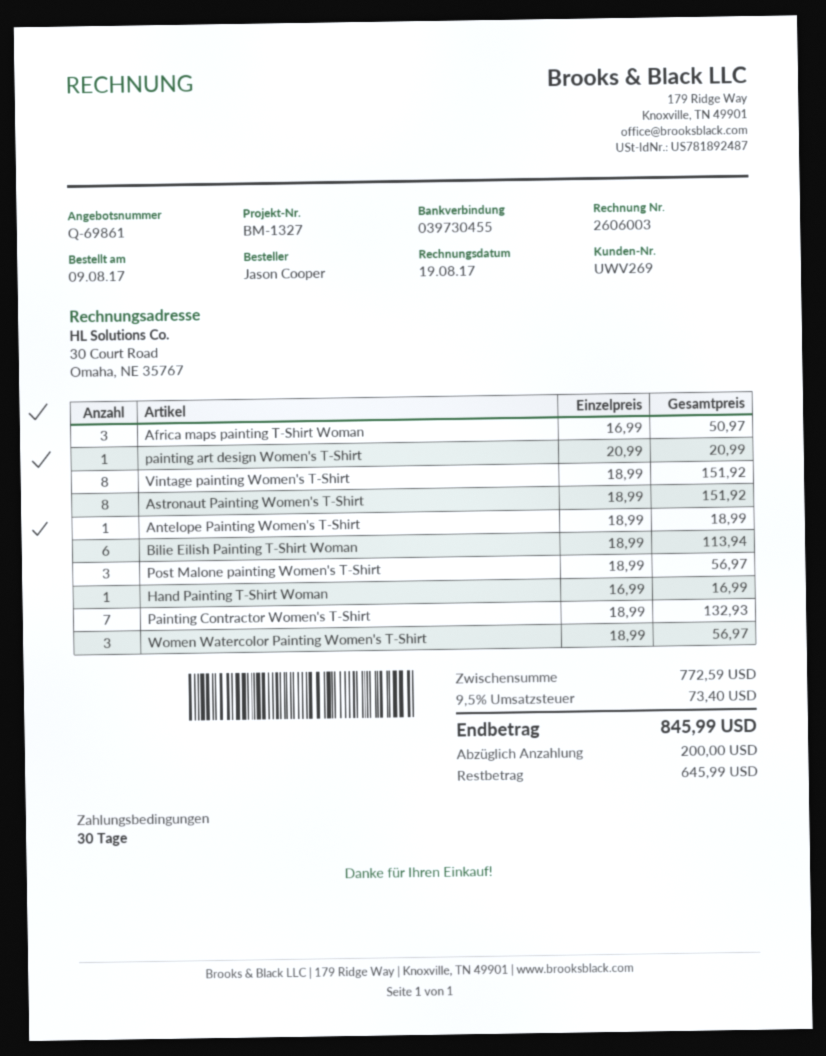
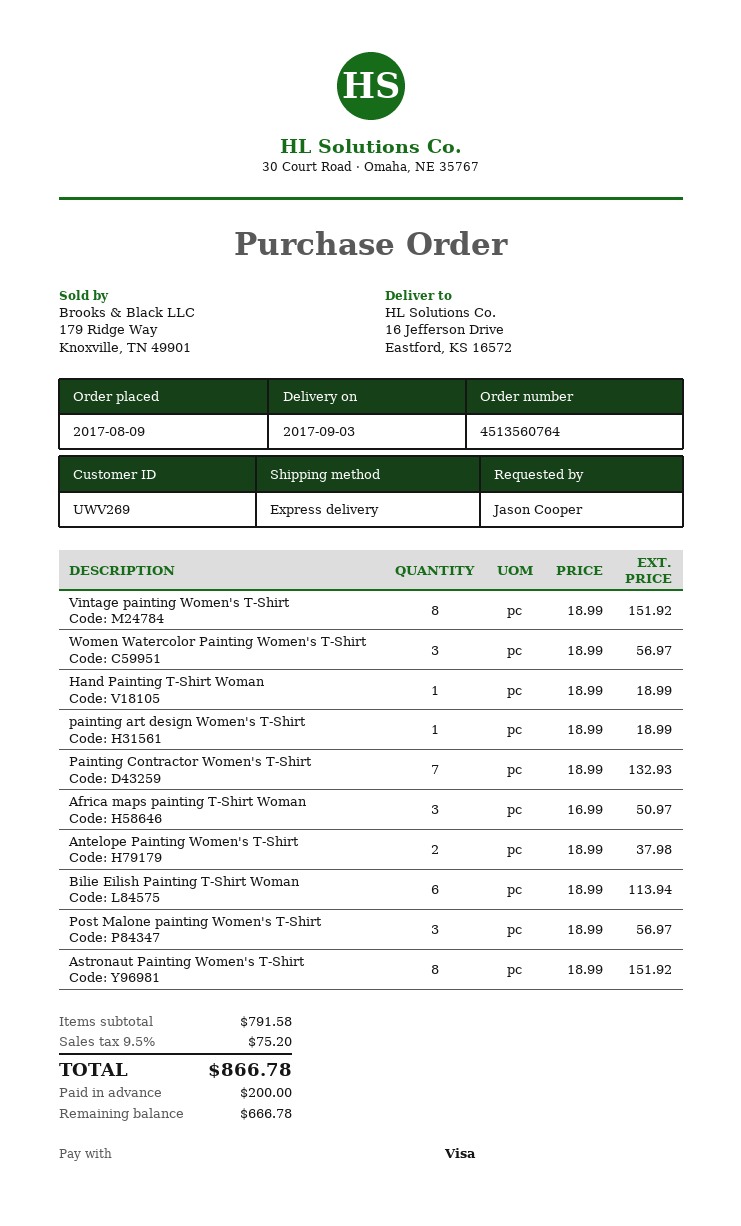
painting art design Women's T-Shirt: 1 x 20.99 = 20.99 -> 1 x 18.99 = 18.99
Antelope Painting Women's T-Shirt: 1 x 18.99 = 18.99 -> 2 x 18.99 = 37.98
Hand Painting T-Shirt Woman: 1 x 16.99 = 16.99 -> 1 x 18.99 = 18.99
subtotal: 772.59 -> 791.58
tax: 9.5% = 73.40 -> 9.5% = 75.20
total: 845.99 -> 866.78
balance: 645.99 -> 666.78

